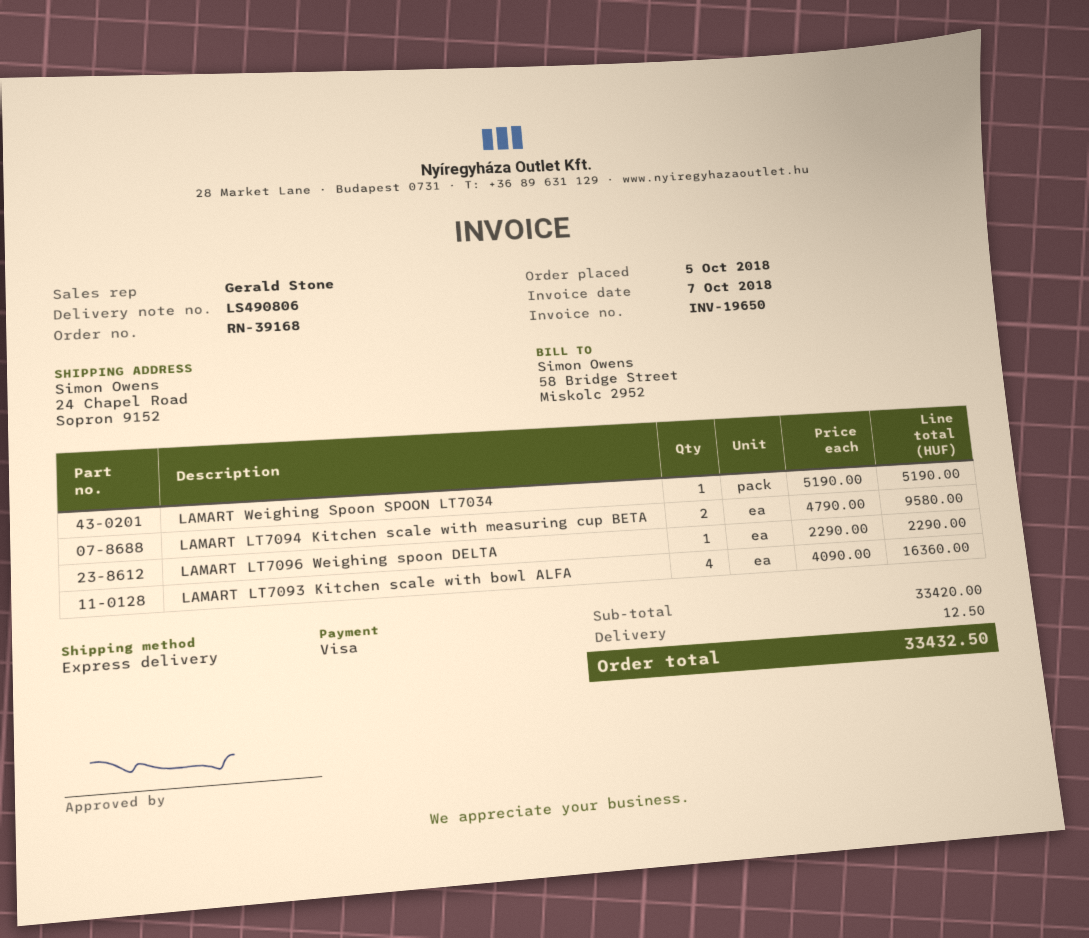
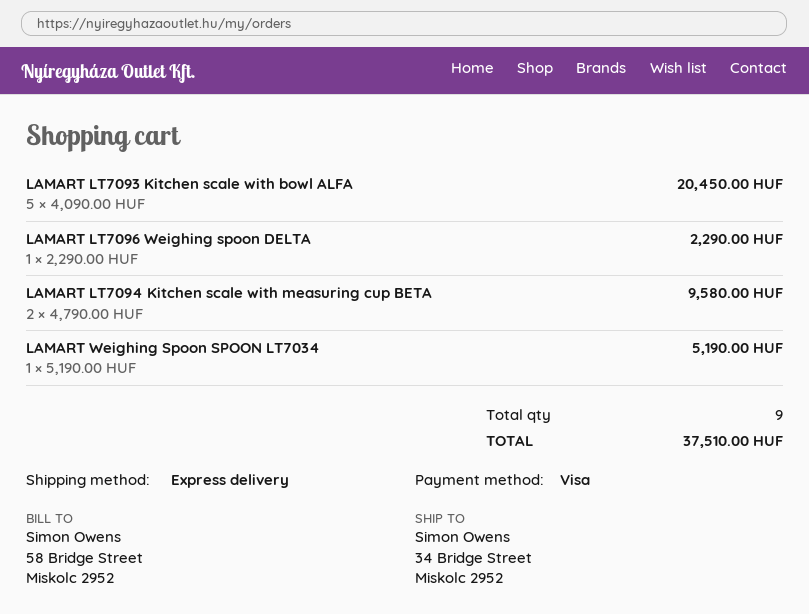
ship to: 24 Chapel Road, Sopron 9152 -> 34 Bridge Street, Miskolc 2952
LAMART LT7093 Kitchen scale with bowl ALFA: 4 x 4090.00 = 16360.00 -> 5 x 4090.00 = 20450.00
shipping: 12.50 -> none
total: 33432.50 -> 37510.00

